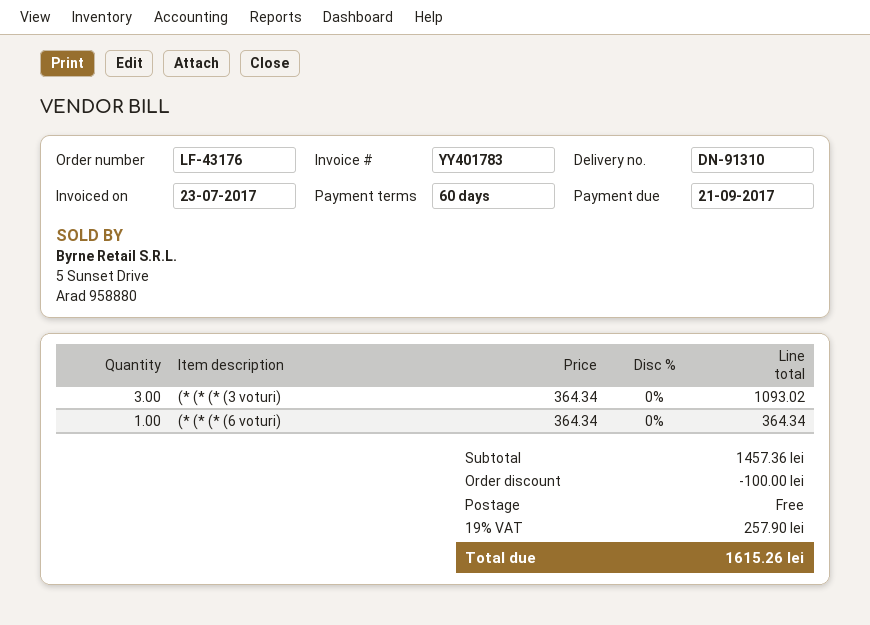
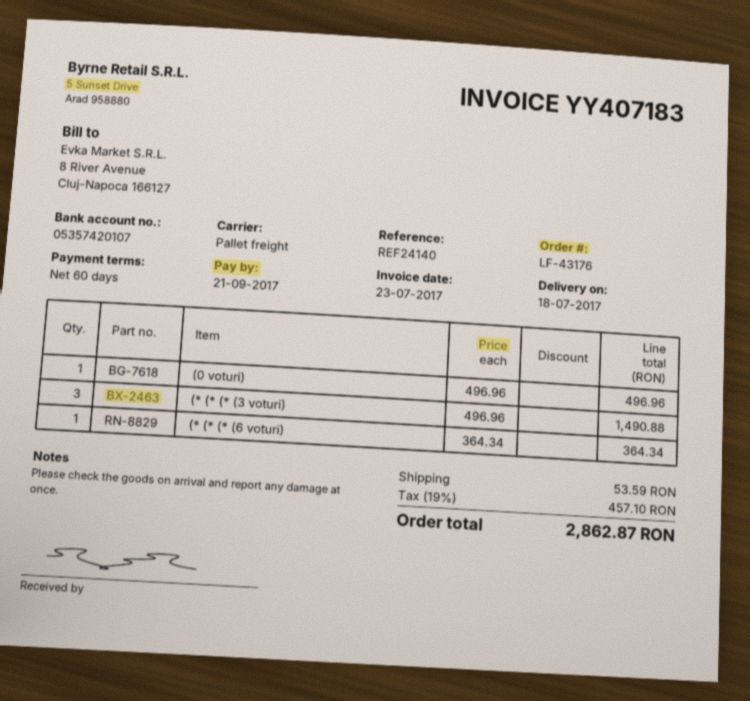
invoice number: YY401783 -> YY407183
(* (* (* (3 voturi): 3 x 364.34 = 1093.02 -> 3 x 496.96 = 1490.88
(0 voturi): none -> 1 x 496.96 = 496.96
discount: 100.00 -> none
shipping: 0.00 -> 53.59
tax: 19% = 257.90 -> 19% = 457.10
total: 1615.26 -> 2862.87

